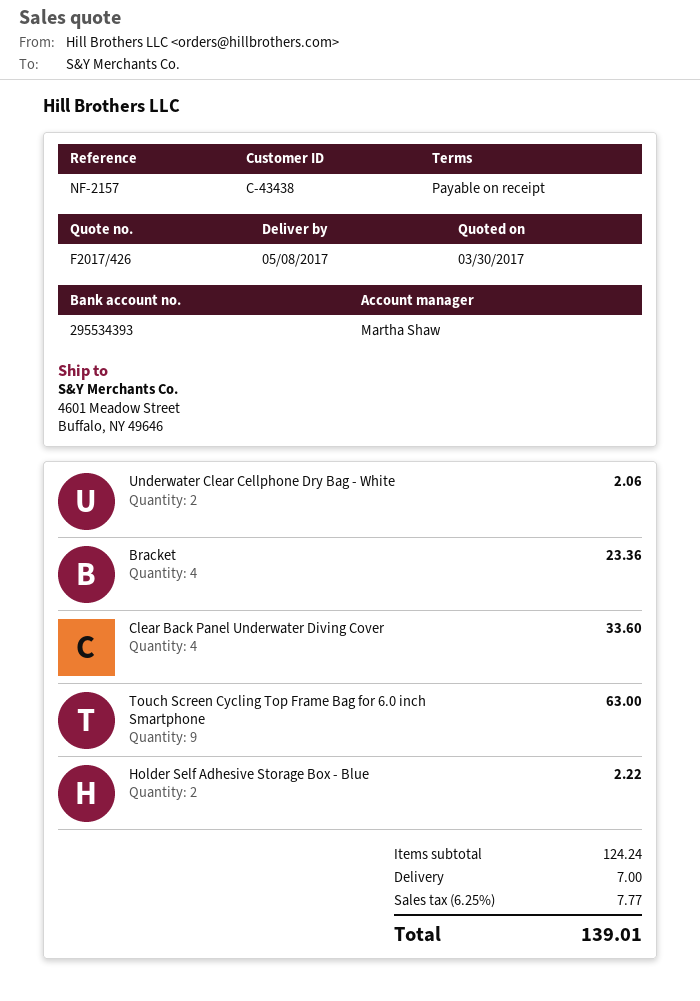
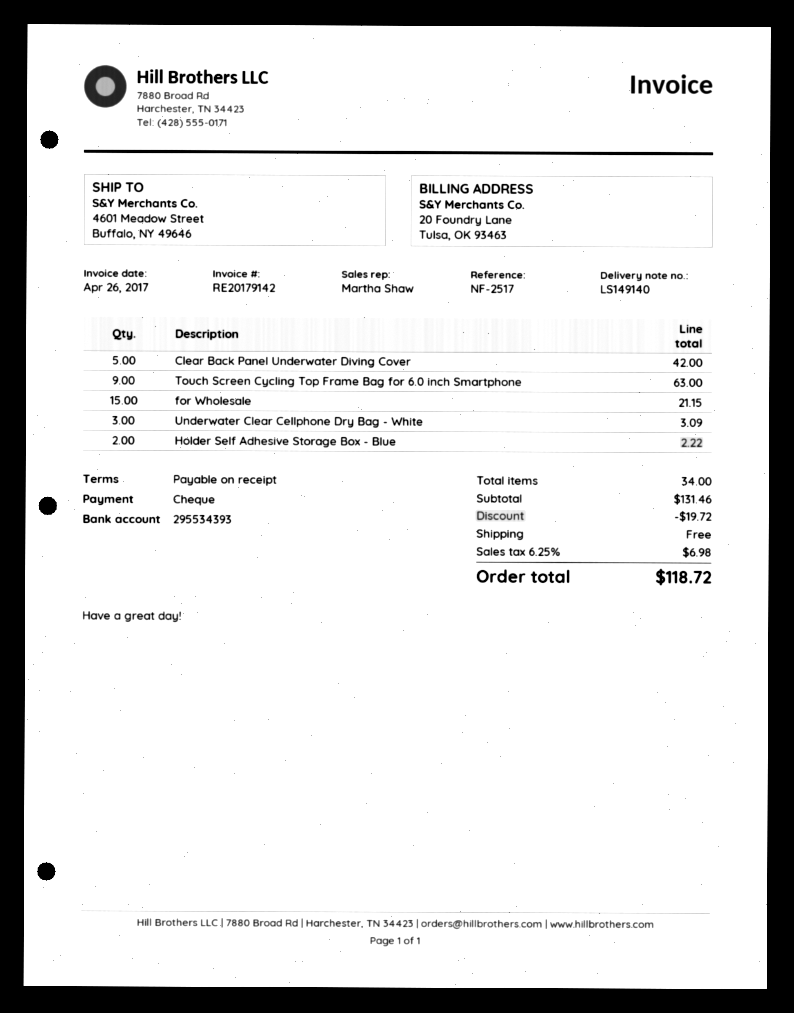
reference: NF-2157 -> NF-2517
Underwater Clear Cellphone Dry Bag - White: 2 for 2.06 -> 3 for 3.09
Bracket: 4 for 23.36 -> none
Clear Back Panel Underwater Diving Cover: 4 for 33.60 -> 5 for 42.00
for Wholesale: none -> 15 for 21.15
subtotal: 124.24 -> 131.46
discount: none -> 19.72
shipping: 7.00 -> 0.00
tax: 6.25% = 7.77 -> 6.25% = 6.98
total: 139.01 -> 118.72

